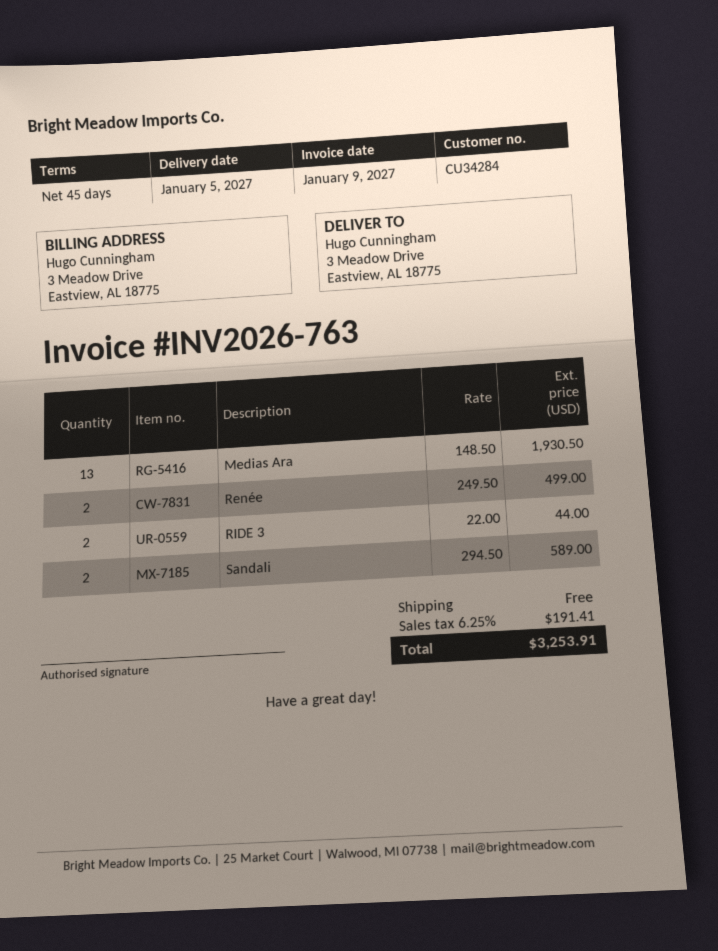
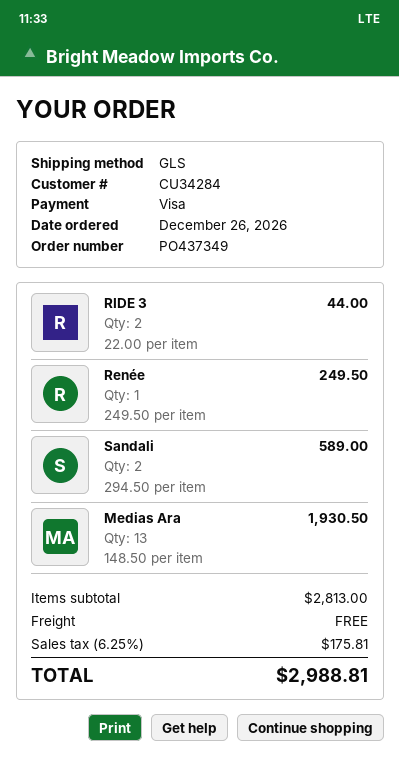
Renée: 2 x 249.50 = 499.00 -> 1 x 249.50 = 249.50
tax: 6.25% = 191.41 -> 6.25% = 175.81
total: 3253.91 -> 2988.81

